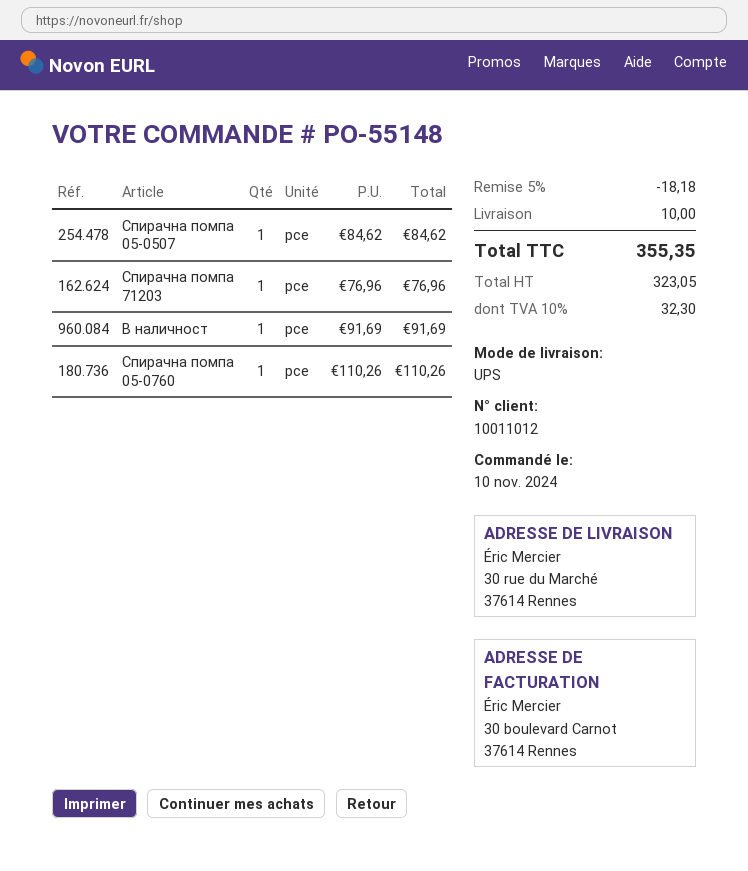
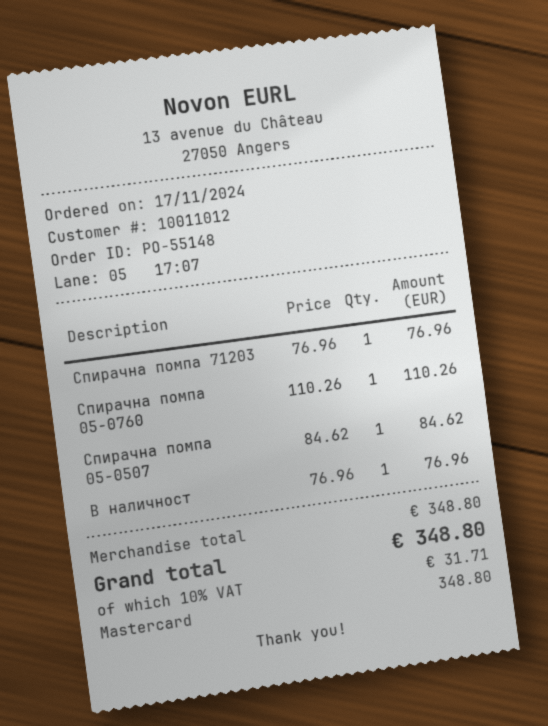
order date: 2024-11-10 -> 2024-11-17
В наличност: 1 x 91.69 = 91.69 -> 1 x 76.96 = 76.96
discount: 5% = 18.18 -> none
shipping: 10.00 -> none
tax: 10% = 32.30 -> 10% = 31.71
total: 355.35 -> 348.80

